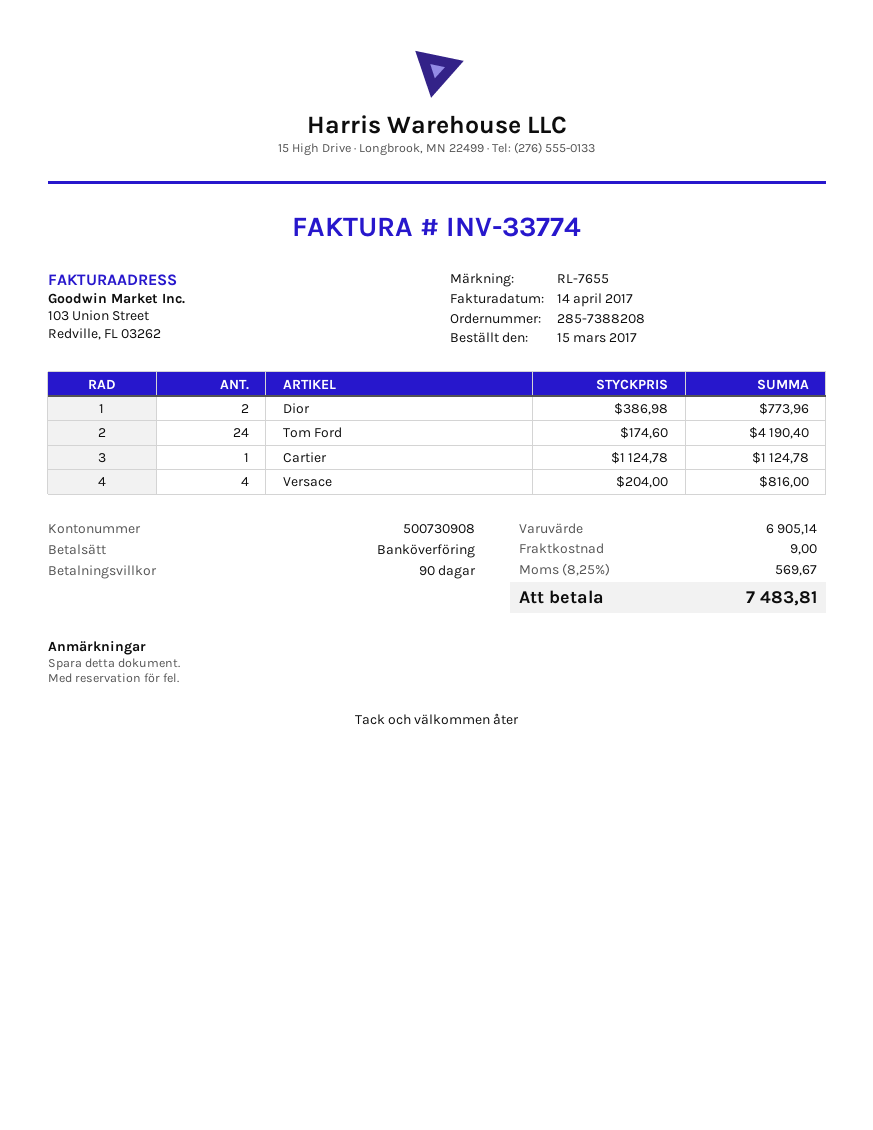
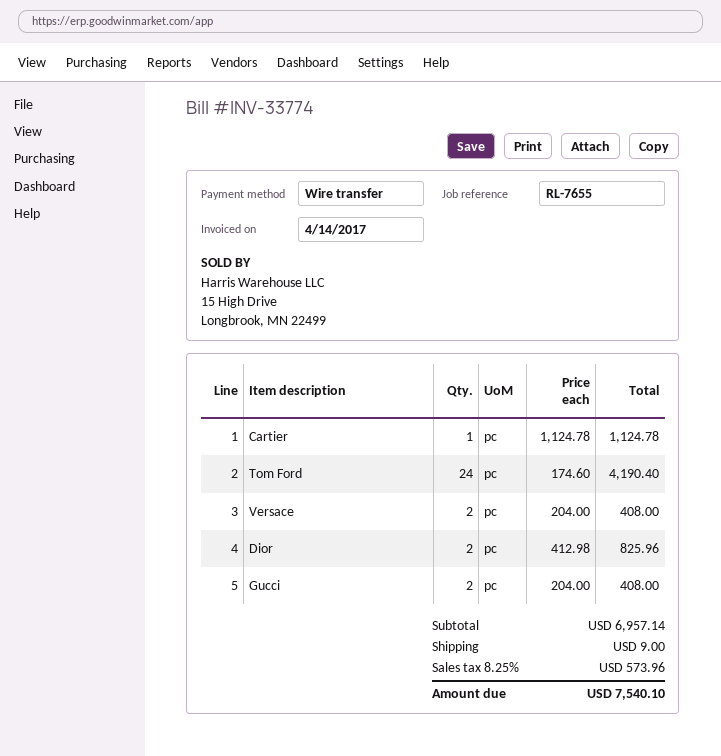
Dior: 2 x 386.98 = 773.96 -> 2 x 412.98 = 825.96
Versace: 4 x 204.00 = 816.00 -> 2 x 204.00 = 408.00
Gucci: none -> 2 x 204.00 = 408.00
subtotal: 6905.14 -> 6957.14
tax: 8.25% = 569.67 -> 8.25% = 573.96
total: 7483.81 -> 7540.10

